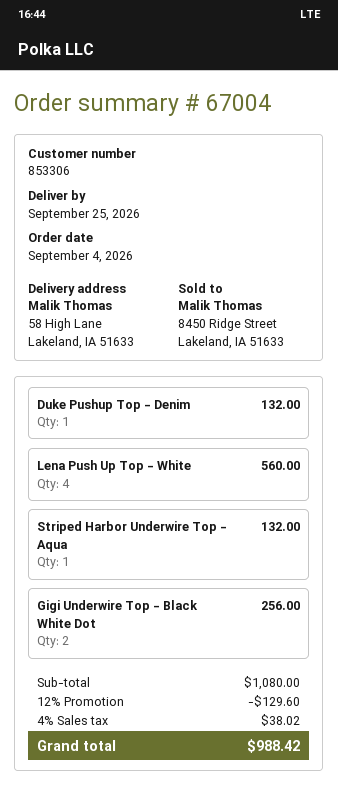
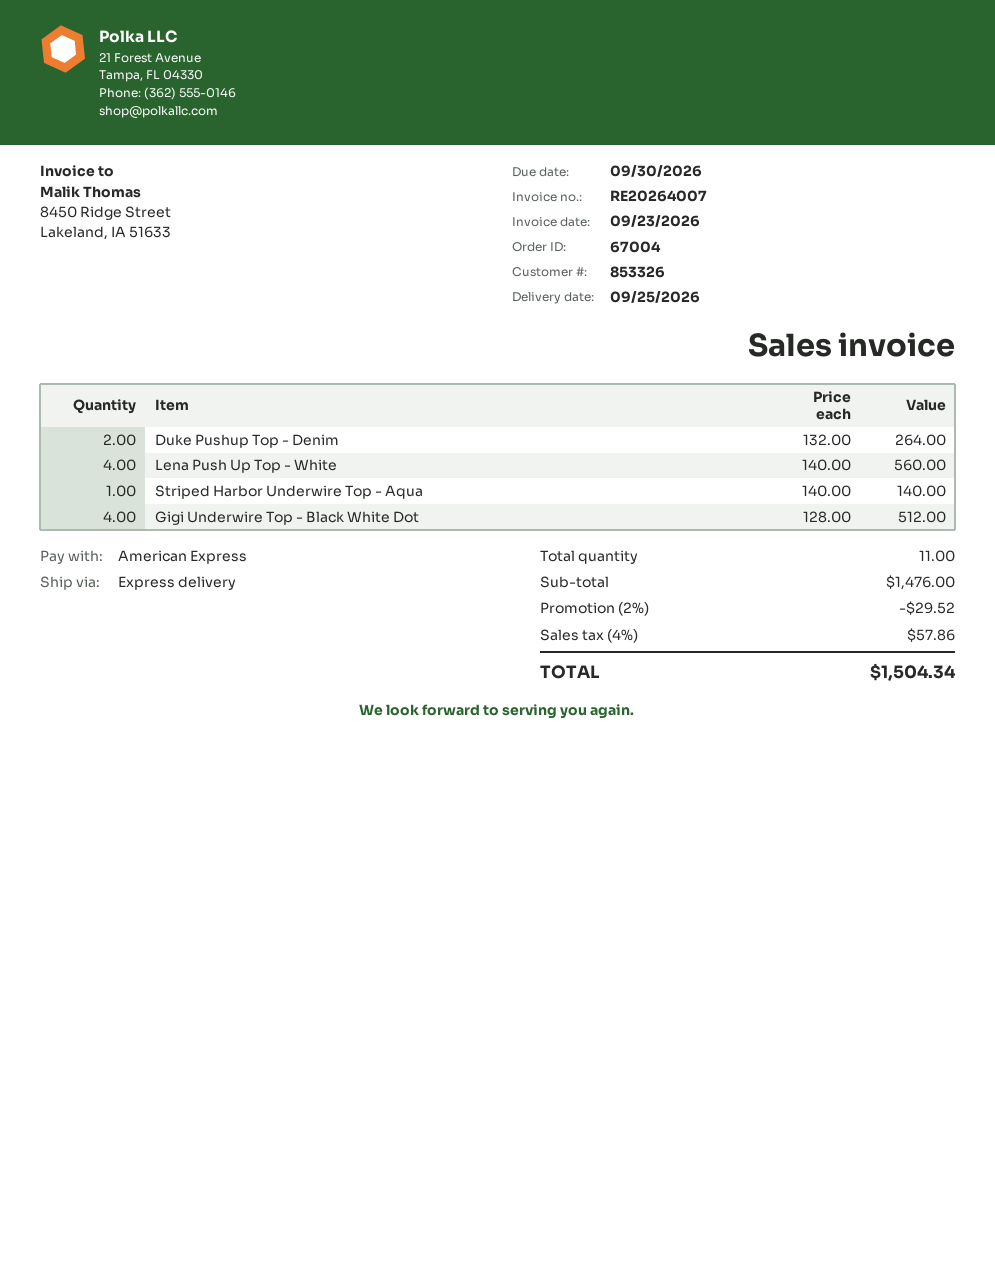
customer number: 853306 -> 853326
Duke Pushup Top - Denim: 1 for 132.00 -> 2 for 264.00
Striped Harbor Underwire Top - Aqua: 1 for 132.00 -> 1 for 140.00
Gigi Underwire Top - Black White Dot: 2 for 256.00 -> 4 for 512.00
subtotal: 1080.00 -> 1476.00
discount: 12% = 129.60 -> 2% = 29.52
tax: 4% = 38.02 -> 4% = 57.86
total: 988.42 -> 1504.34

